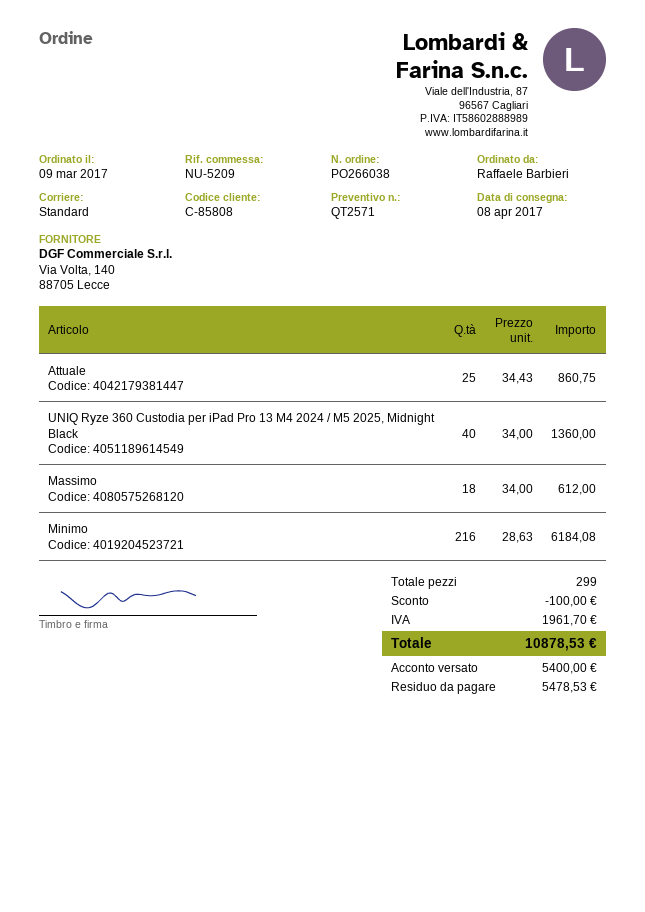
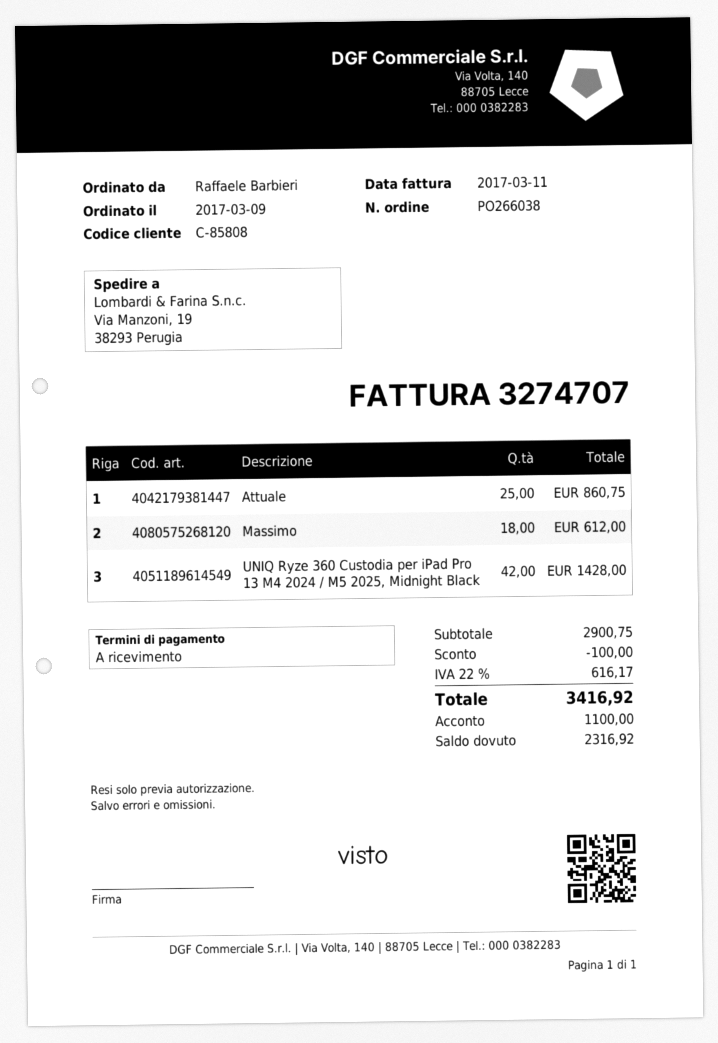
UNIQ Ryze 360 Custodia per iPad Pro 13 M4 2024 / M5 2025, Midnight Black: 40 for 1360.00 -> 42 for 1428.00
Minimo: 216 for 6184.08 -> none
tax: 1961.70 -> 616.17
total: 10878.53 -> 3416.92
deposit: 5400.00 -> 1100.00
balance: 5478.53 -> 2316.92

